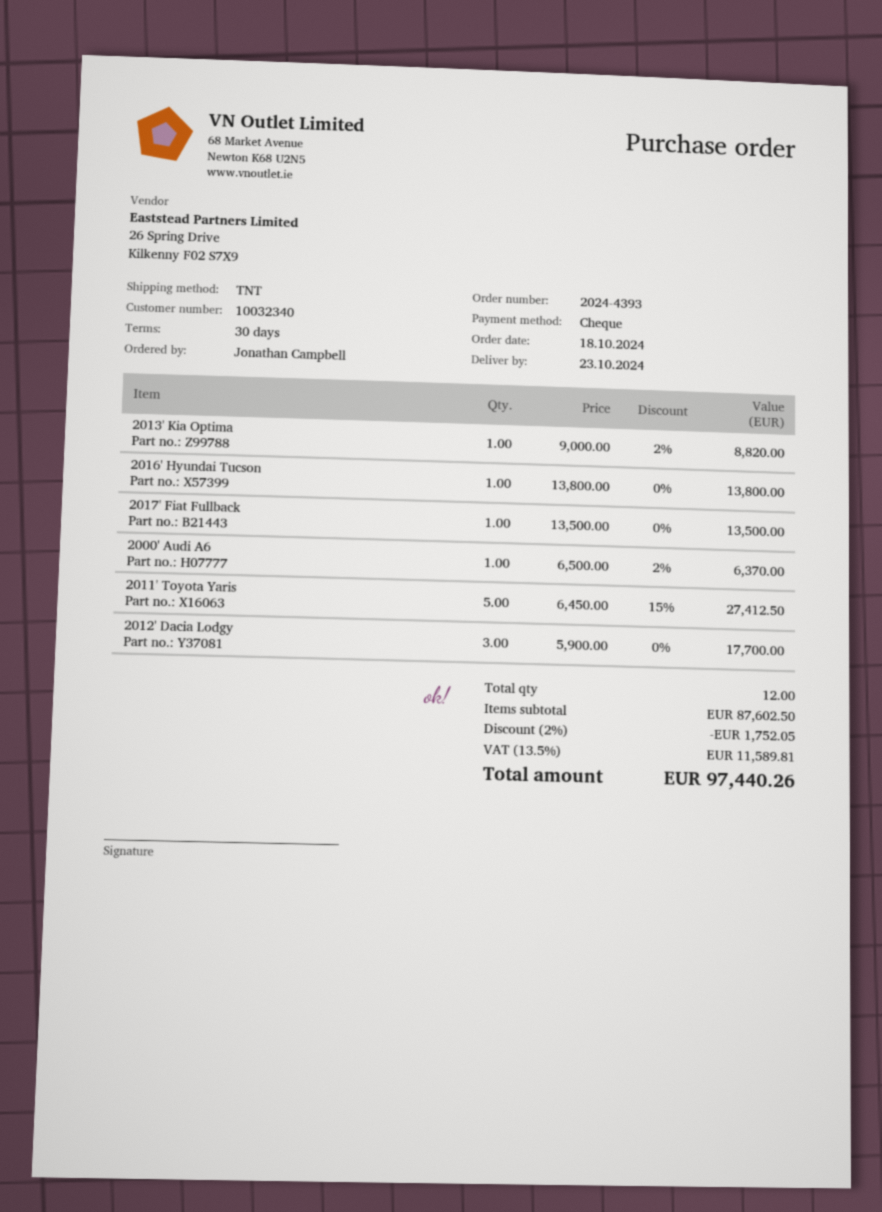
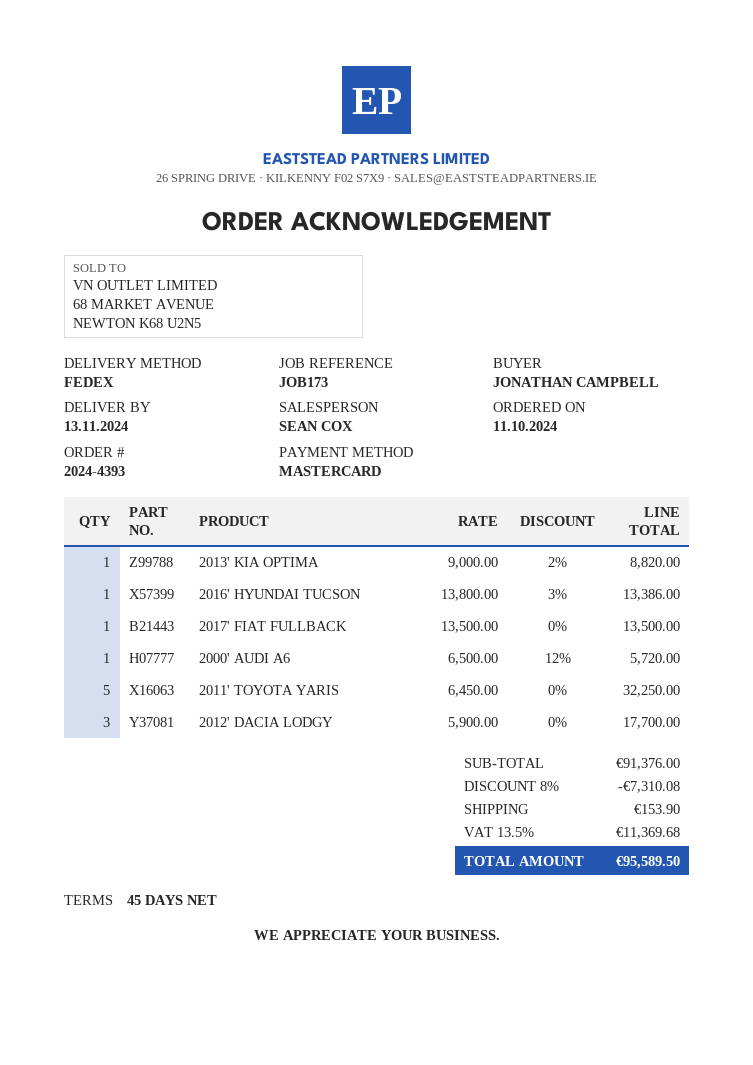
order date: 2024-10-18 -> 2024-10-11
delivery date: 2024-10-23 -> 2024-11-13
payment terms: 30 days -> 45 days
payment method: cheque -> Mastercard
shipping method: TNT -> FedEx
2016' Hyundai Tucson: 1 x 13800.00 = 13800.00 -> 1 x 13800.00 - 3% = 13386.00
2000' Audi A6: 1 x 6500.00 - 2% = 6370.00 -> 1 x 6500.00 - 12% = 5720.00
2011' Toyota Yaris: 5 x 6450.00 - 15% = 27412.50 -> 5 x 6450.00 = 32250.00
subtotal: 87602.50 -> 91376.00
discount: 2% = 1752.05 -> 8% = 7310.08
shipping: none -> 153.90
tax: 13.5% = 11589.81 -> 13.5% = 11369.68
total: 97440.26 -> 95589.50

